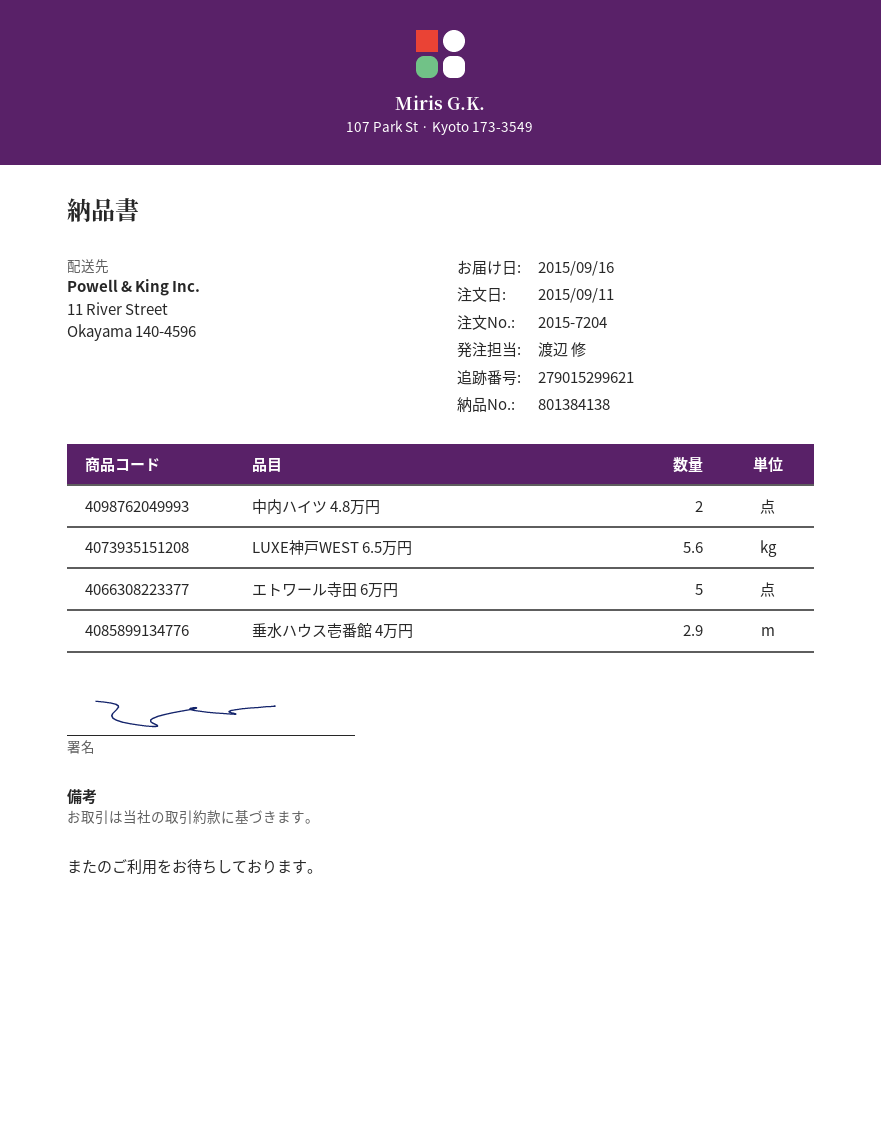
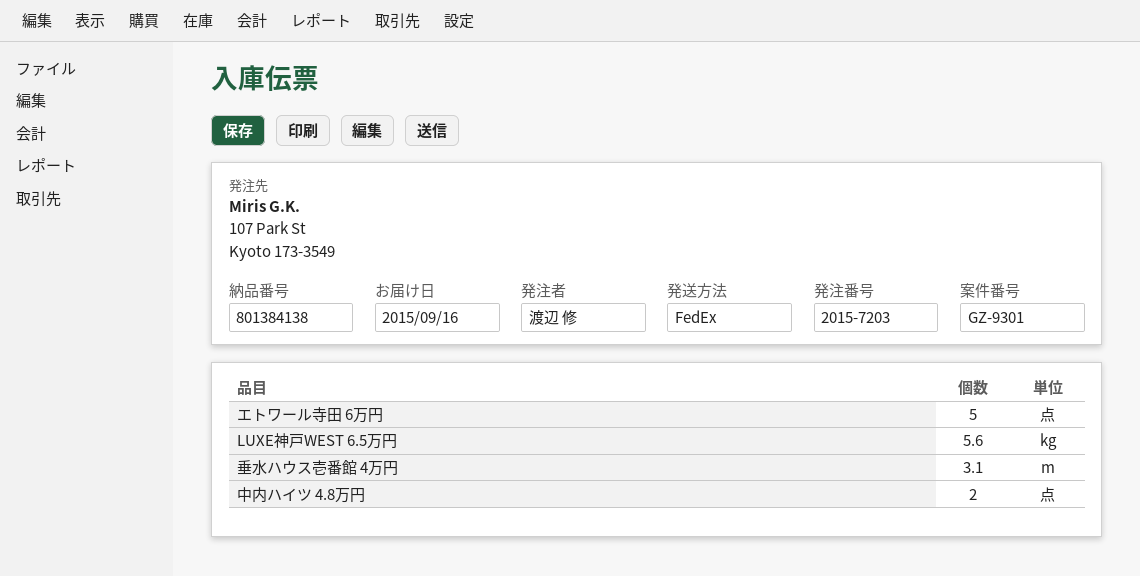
order number: 2015-7204 -> 2015-7203
垂水ハウス壱番館 4万円: 2.9 -> 3.1

